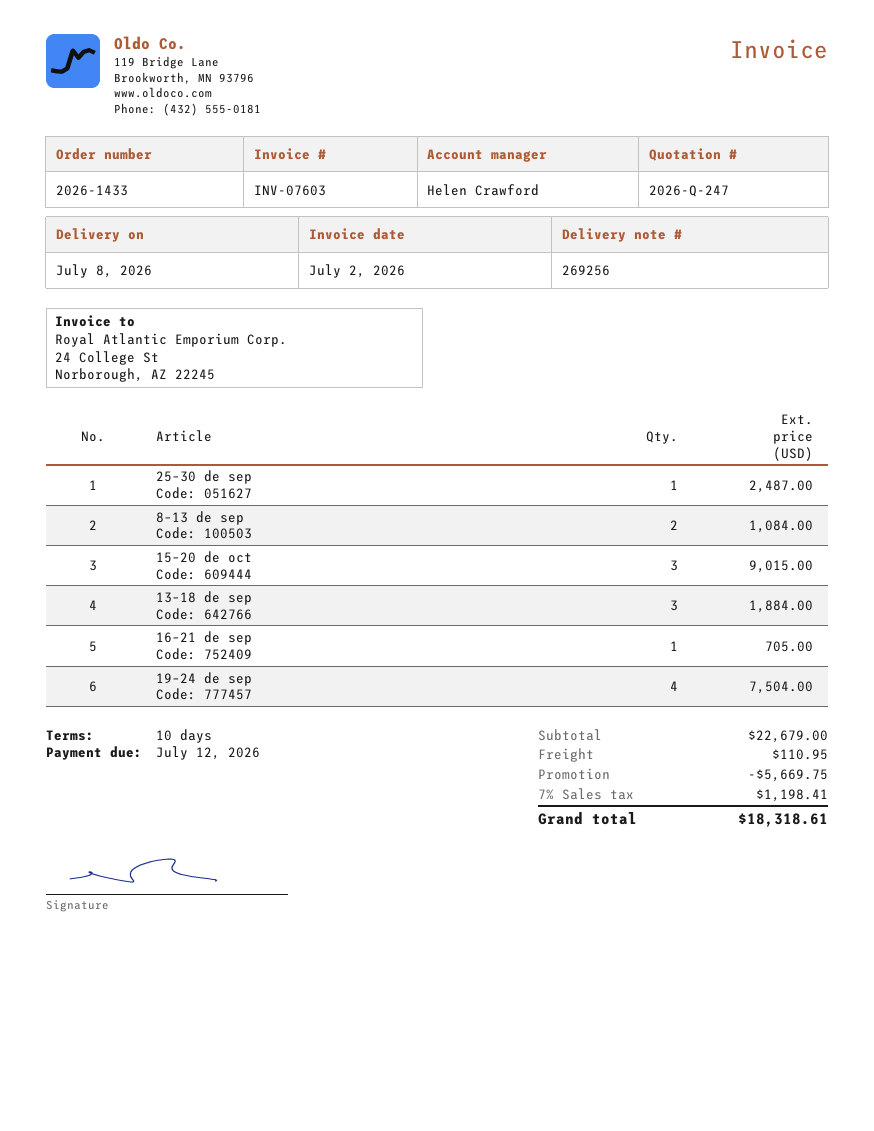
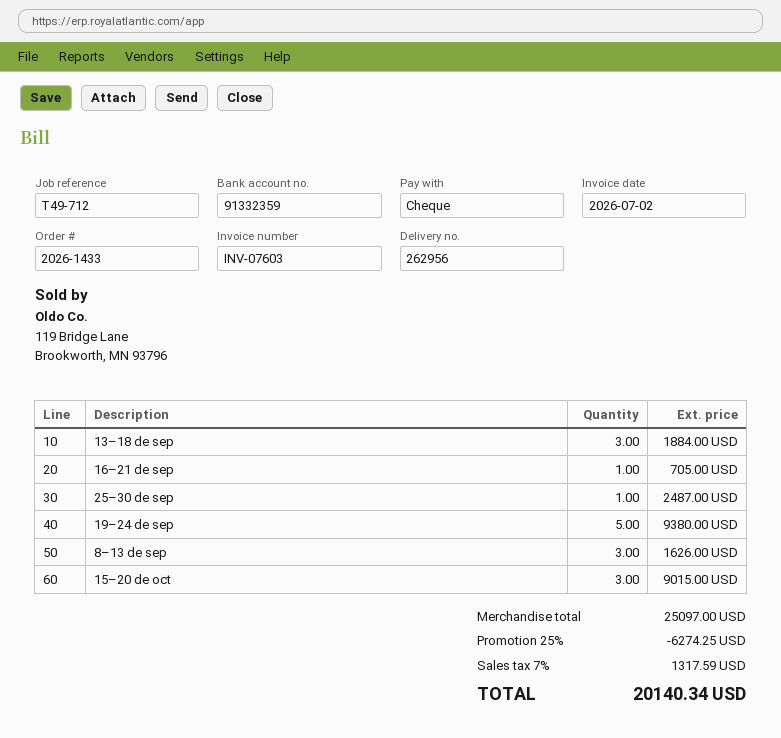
delivery note number: 269256 -> 262956
8–13 de sep: 2 for 1084.00 -> 3 for 1626.00
19–24 de sep: 4 for 7504.00 -> 5 for 9380.00
subtotal: 22679.00 -> 25097.00
discount: 5669.75 -> 6274.25
shipping: 110.95 -> none
tax: 7% = 1198.41 -> 7% = 1317.59
total: 18318.61 -> 20140.34

